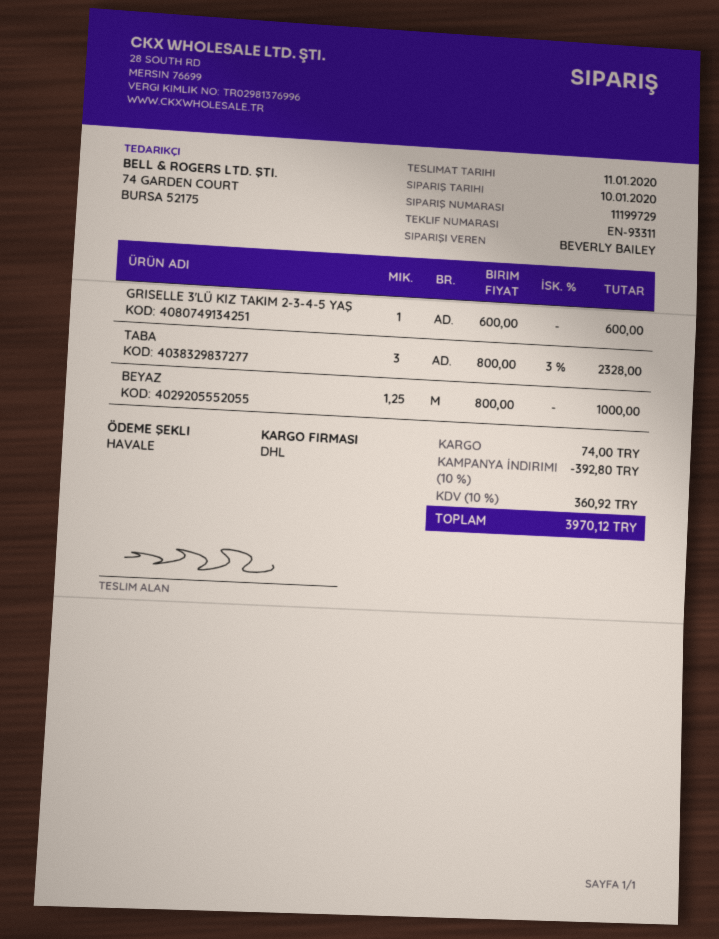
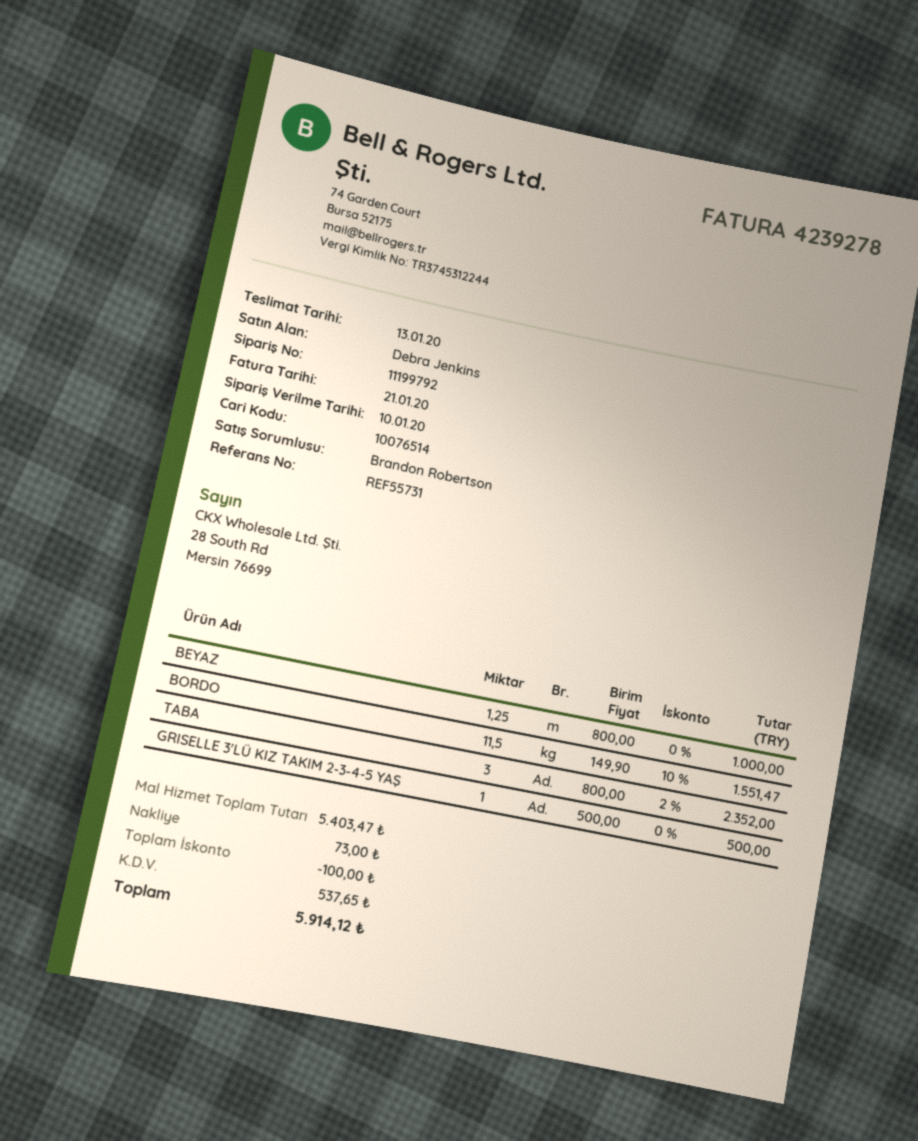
order number: 11199729 -> 11199792
delivery date: 2020-01-11 -> 2020-01-13
ordered by: BEVERLY BAILEY -> Debra Jenkins
GRISELLE 3'LÜ KIZ TAKIM 2-3-4-5 YAŞ: 1 x 600.00 = 600.00 -> 1 x 500.00 = 500.00
TABA: 3 x 800.00 - 3% = 2328.00 -> 3 x 800.00 - 2% = 2352.00
BORDO: none -> 11.5 x 149.90 - 10% = 1551.47
discount: 392.80 -> 100.00
shipping: 74.00 -> 73.00
tax: 360.92 -> 537.65
total: 3970.12 -> 5914.12

